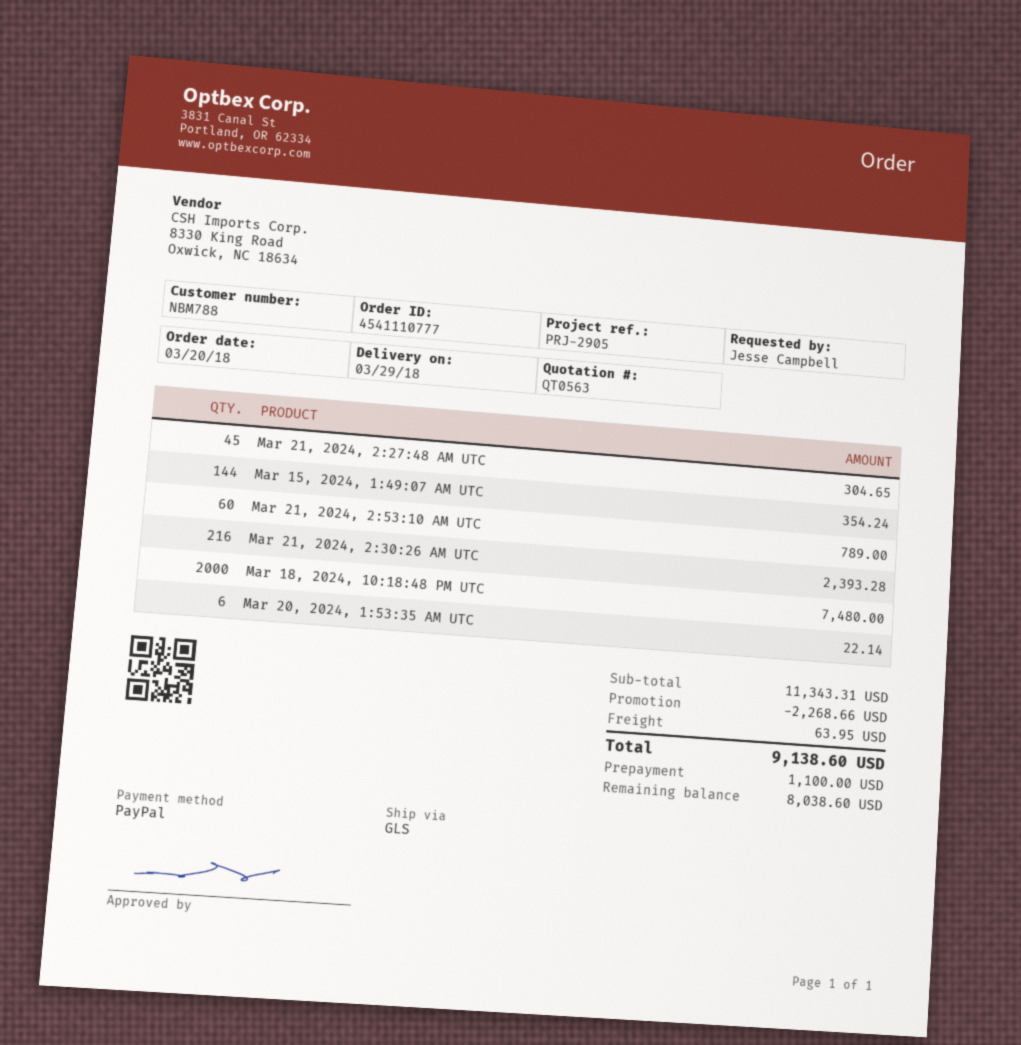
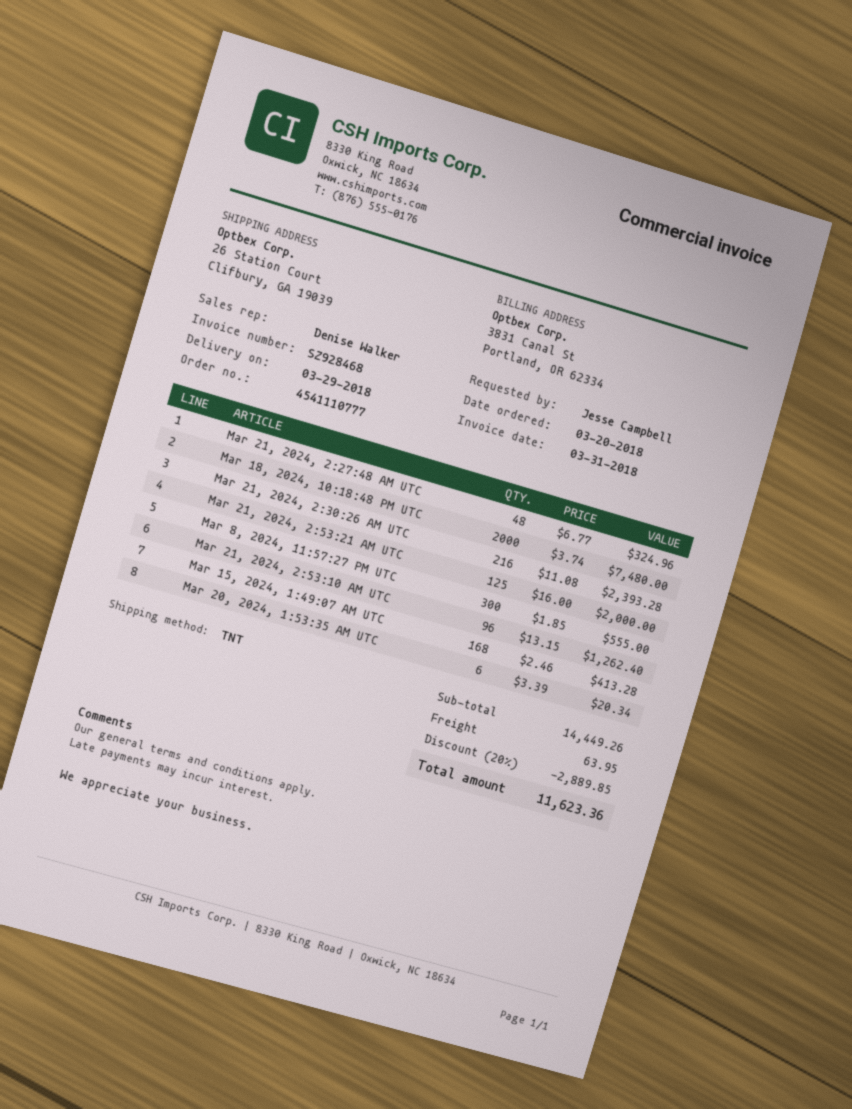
shipping method: GLS -> TNT
Mar 21, 2024, 2:27:48 AM UTC: 45 for 304.65 -> 48 for 324.96
Mar 15, 2024, 1:49:07 AM UTC: 144 for 354.24 -> 168 for 413.28
Mar 21, 2024, 2:53:10 AM UTC: 60 for 789.00 -> 96 for 1262.40
Mar 20, 2024, 1:53:35 AM UTC: 6 for 22.14 -> 6 for 20.34
Mar 21, 2024, 2:53:21 AM UTC: none -> 125 for 2000.00
Mar 8, 2024, 11:57:27 PM UTC: none -> 300 for 555.00
subtotal: 11343.31 -> 14449.26
discount: 2268.66 -> 2889.85
total: 9138.60 -> 11623.36

